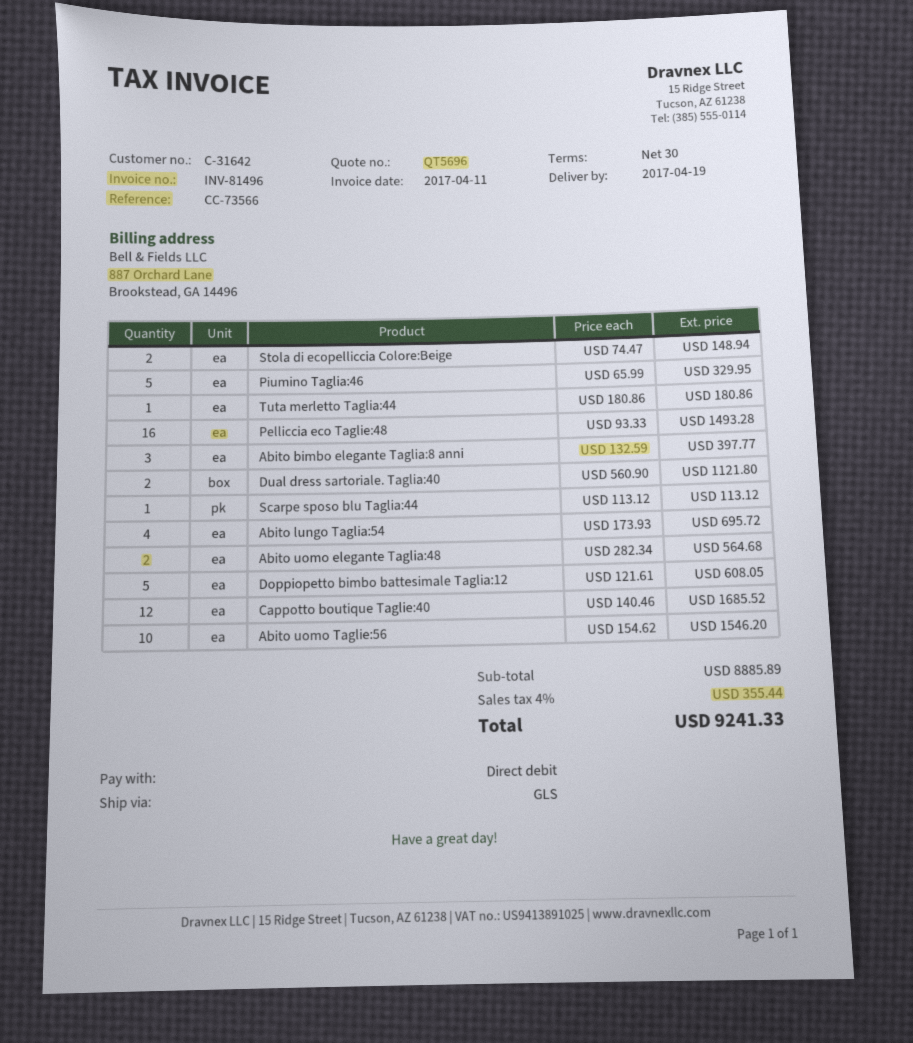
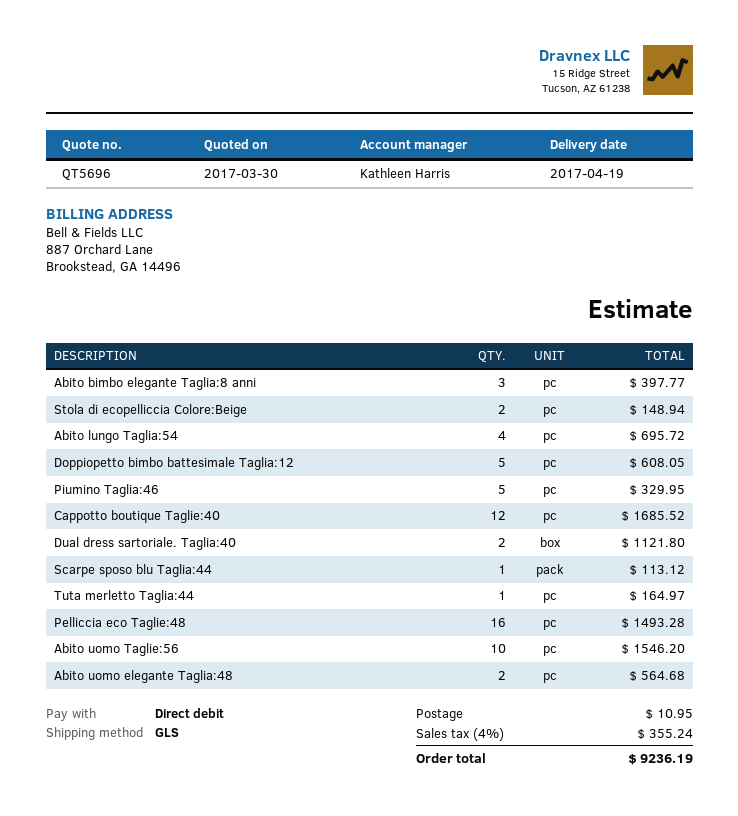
Tuta merletto Taglia:44: 1 for 180.86 -> 1 for 164.97
shipping: none -> 10.95
tax: 4% = 355.44 -> 4% = 355.24
total: 9241.33 -> 9236.19

